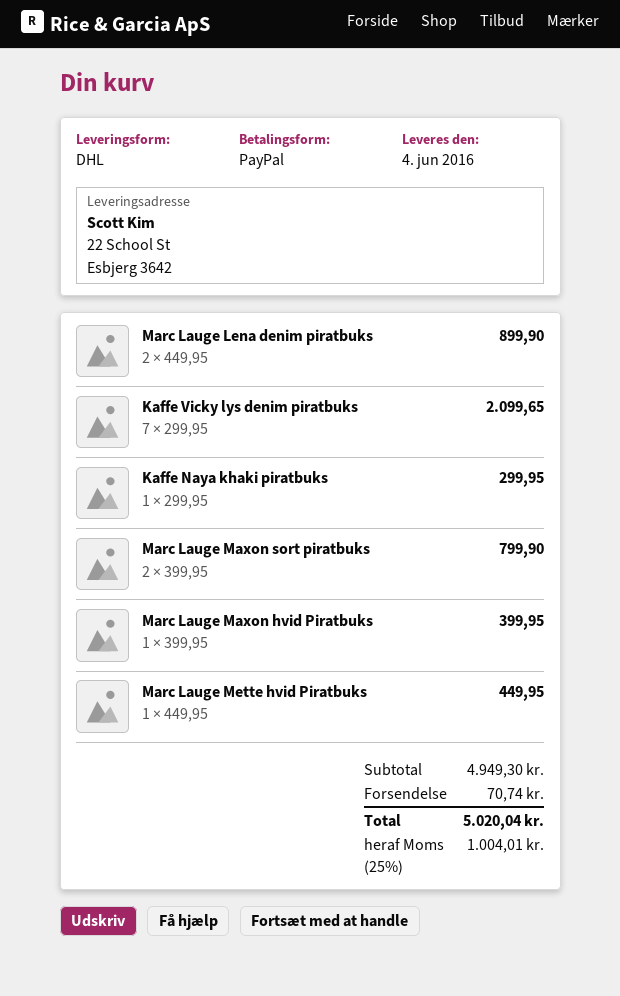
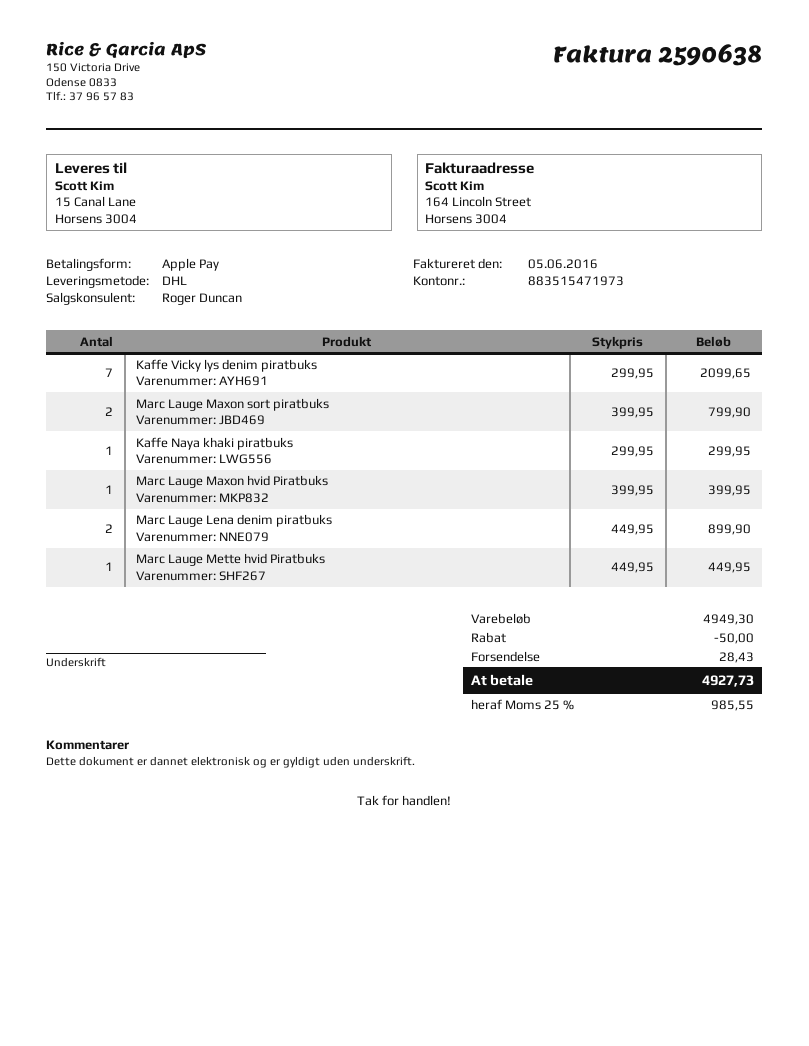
payment method: PayPal -> Apple Pay
ship to: 22 School St, Esbjerg 3642 -> 15 Canal Lane, Horsens 3004
discount: none -> 50.00
shipping: 70.74 -> 28.43
tax: 25% = 1004.01 -> 25% = 985.55
total: 5020.04 -> 4927.73

